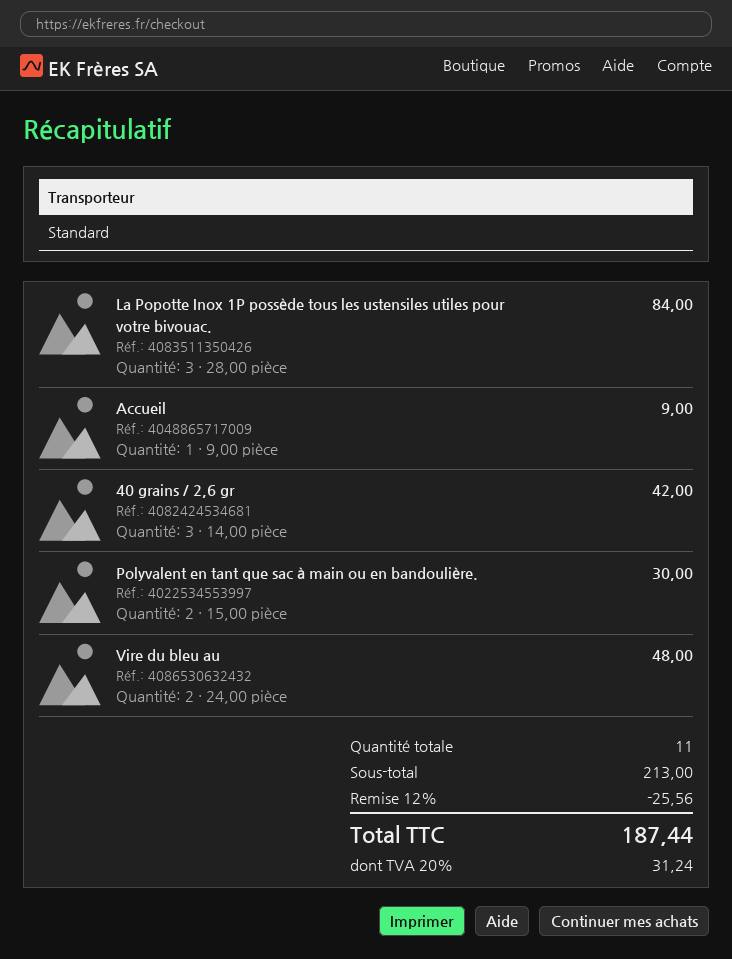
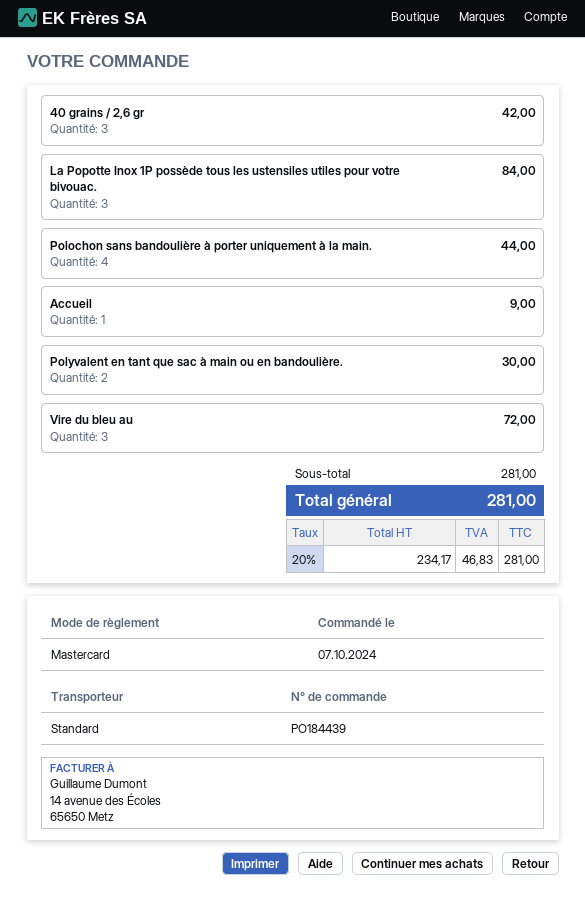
Vire du bleu au: 2 for 48.00 -> 3 for 72.00
Polochon sans bandoulière à porter uniquement à la main.: none -> 4 for 44.00
subtotal: 213.00 -> 281.00
discount: 12% = 25.56 -> none
tax: 20% = 31.24 -> 20% = 46.83
total: 187.44 -> 281.00

